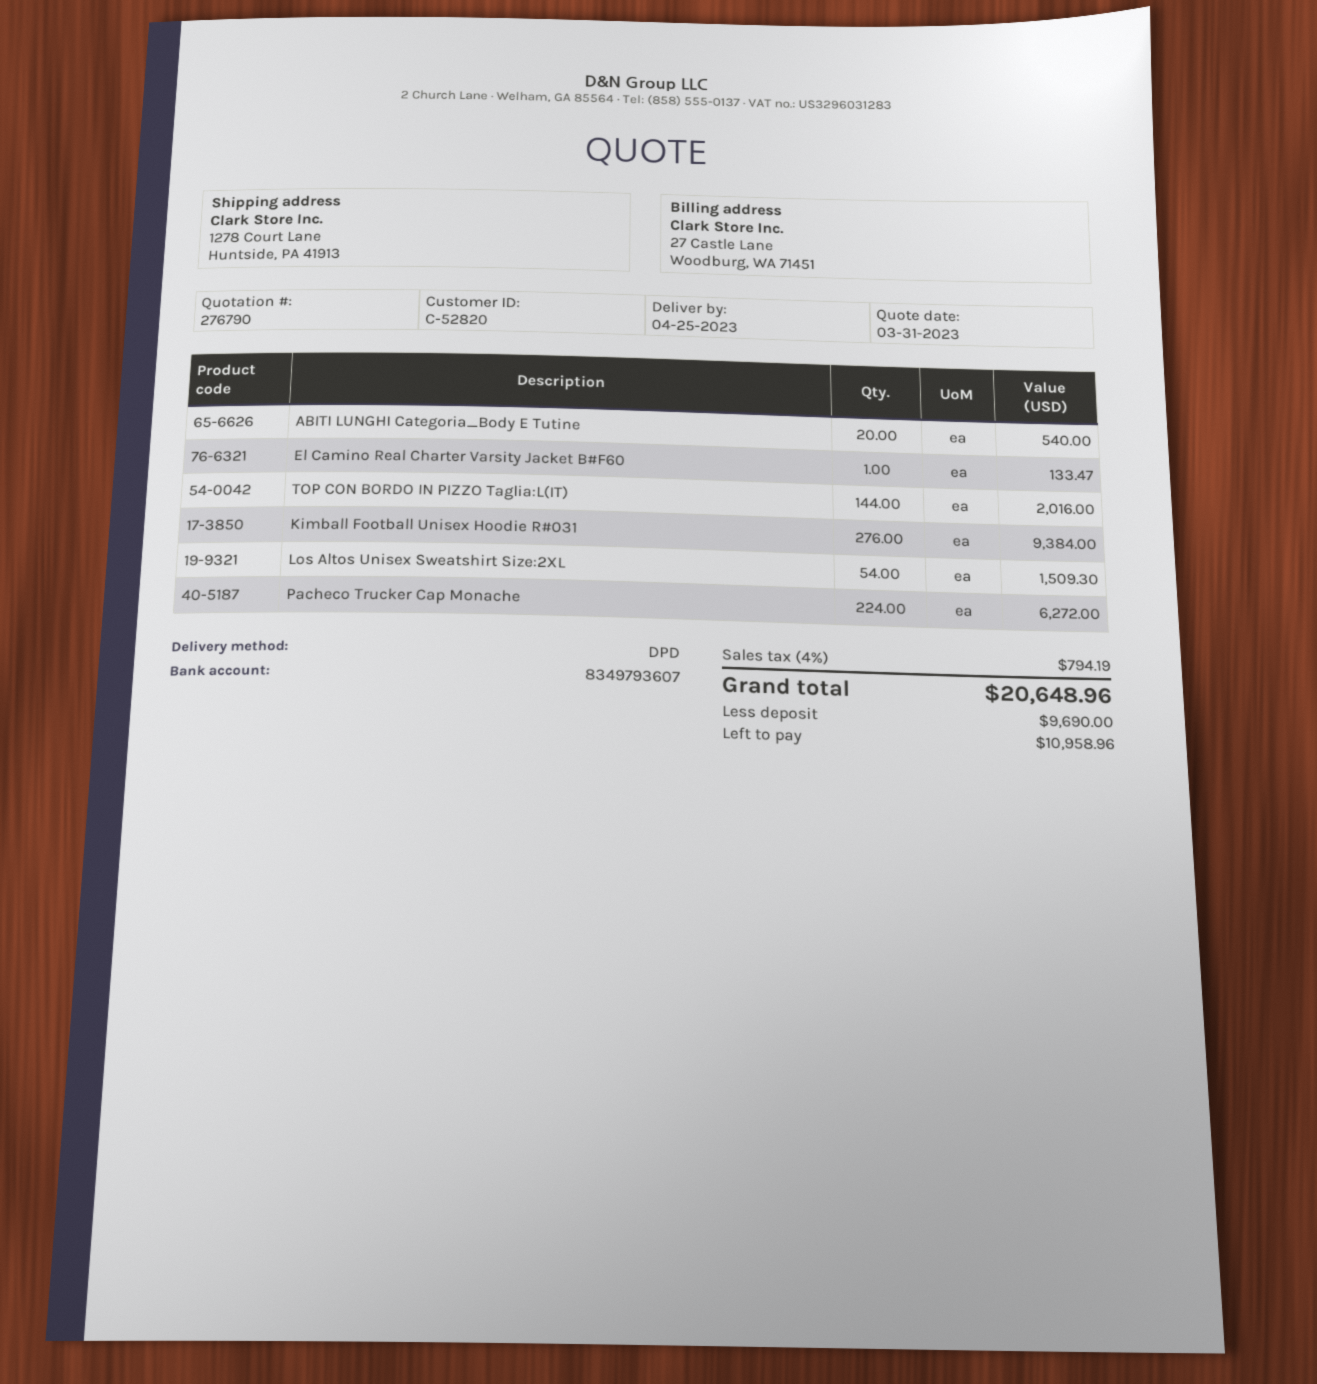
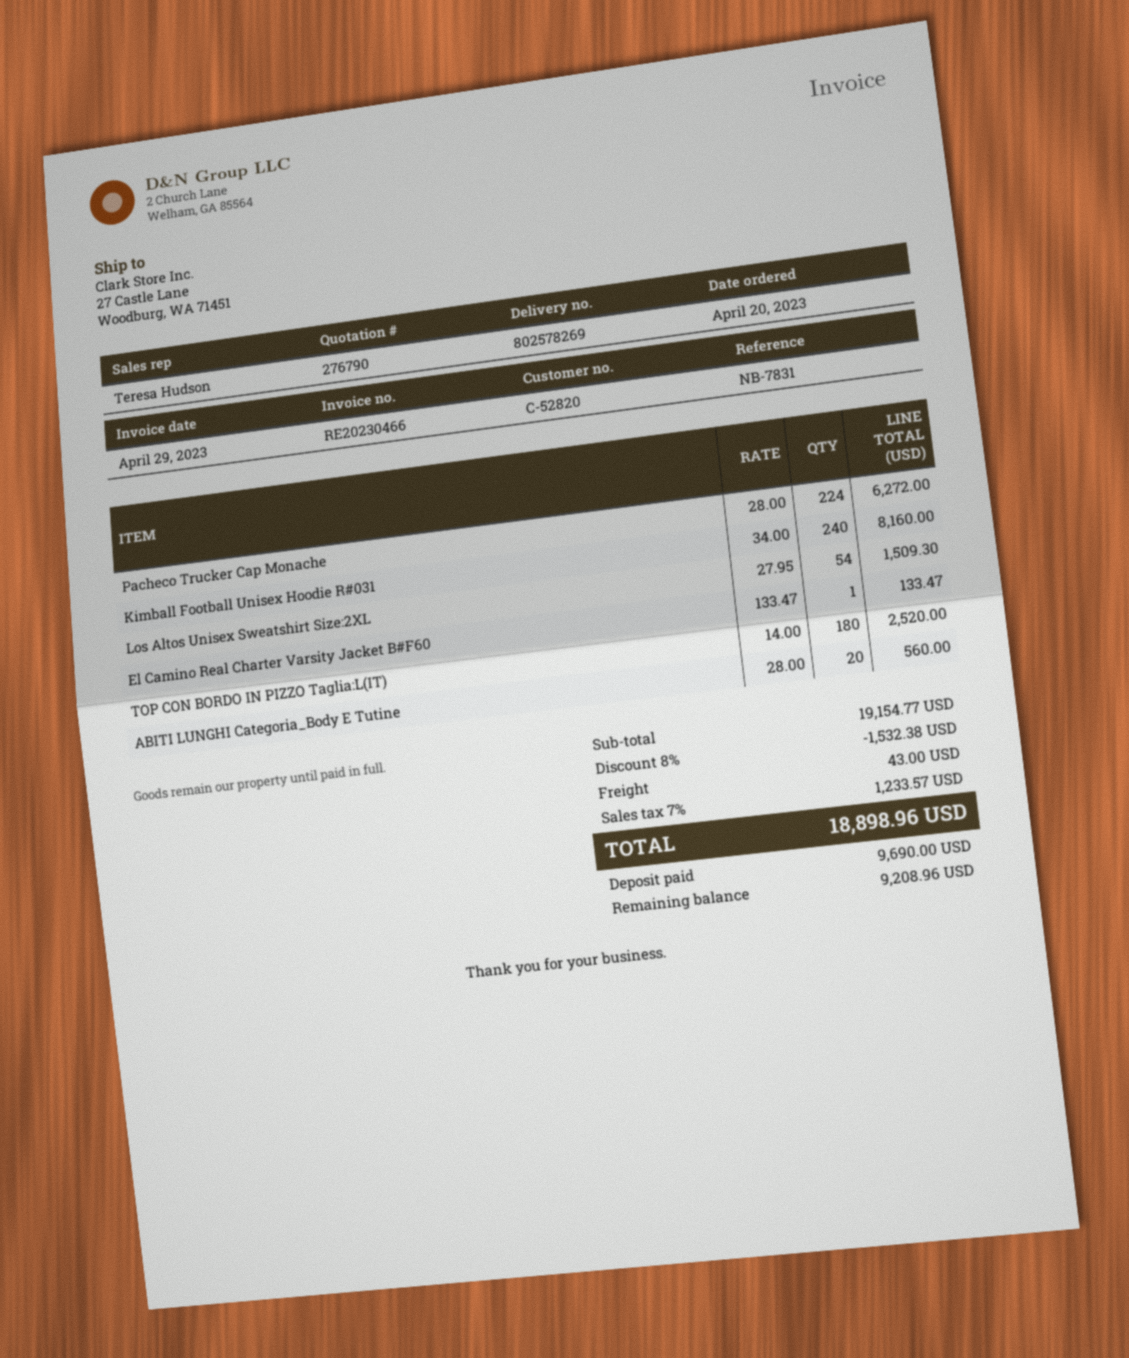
ship to: 1278 Court Lane, Huntside, PA 41913 -> 27 Castle Lane, Woodburg, WA 71451
ABITI LUNGHI Categoria_Body E Tutine: 20 for 540.00 -> 20 for 560.00
TOP CON BORDO IN PIZZO Taglia:L(IT): 144 for 2016.00 -> 180 for 2520.00
Kimball Football Unisex Hoodie R#031: 276 for 9384.00 -> 240 for 8160.00
discount: none -> 8% = 1532.38
shipping: none -> 43.00
tax: 4% = 794.19 -> 7% = 1233.57
total: 20648.96 -> 18898.96
balance: 10958.96 -> 9208.96

